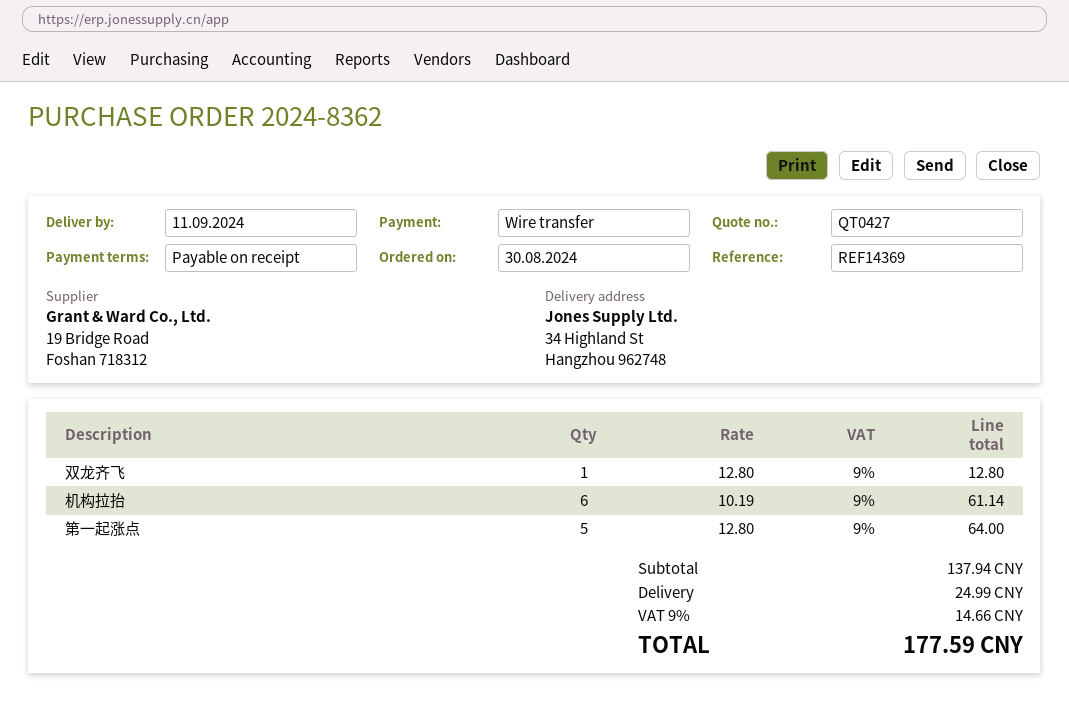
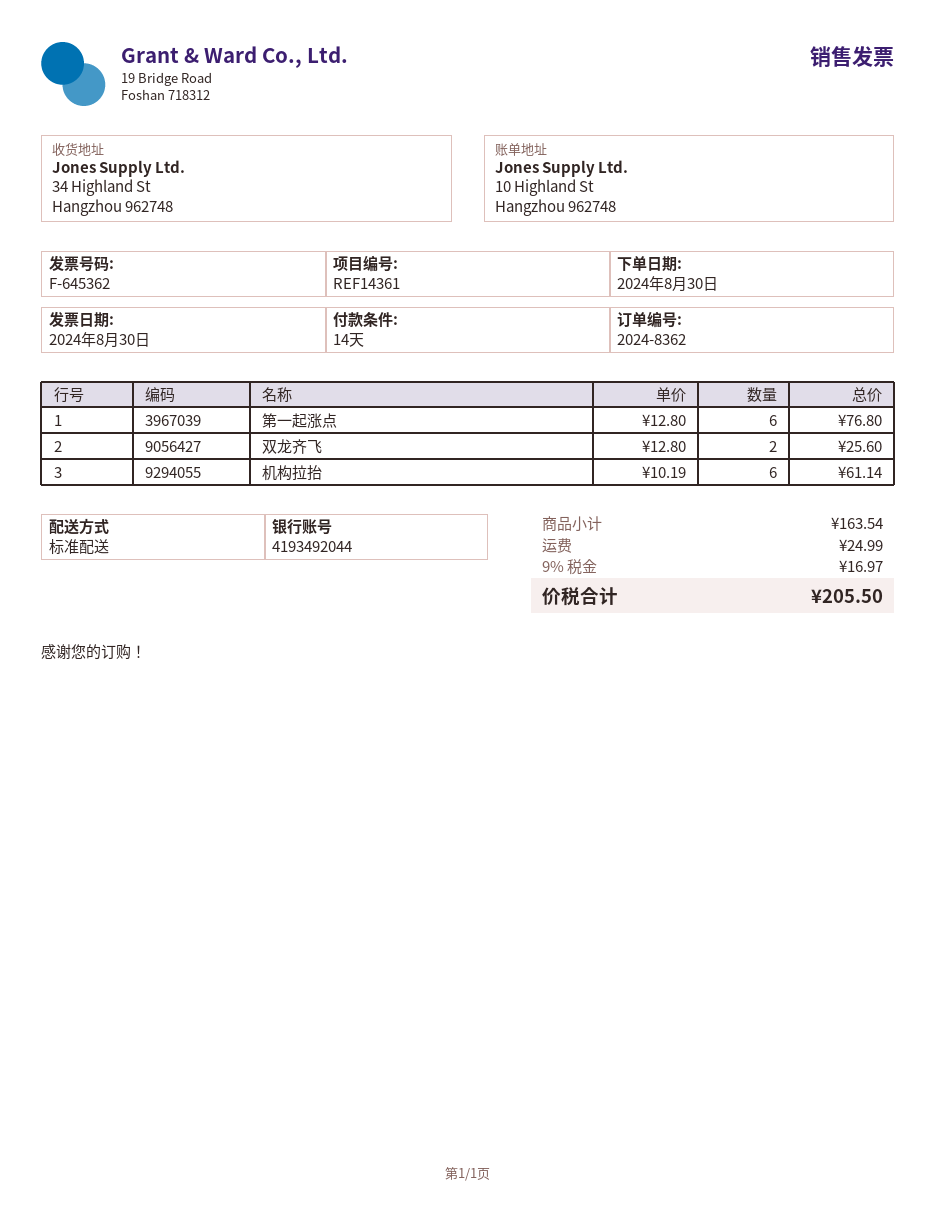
payment terms: on receipt -> 14 days
reference: REF14369 -> REF14361
双龙齐飞: 1 x 12.80 = 12.80 -> 2 x 12.80 = 25.60
第一起涨点: 5 x 12.80 = 64.00 -> 6 x 12.80 = 76.80
subtotal: 137.94 -> 163.54
tax: 9% = 14.66 -> 9% = 16.97
total: 177.59 -> 205.50

